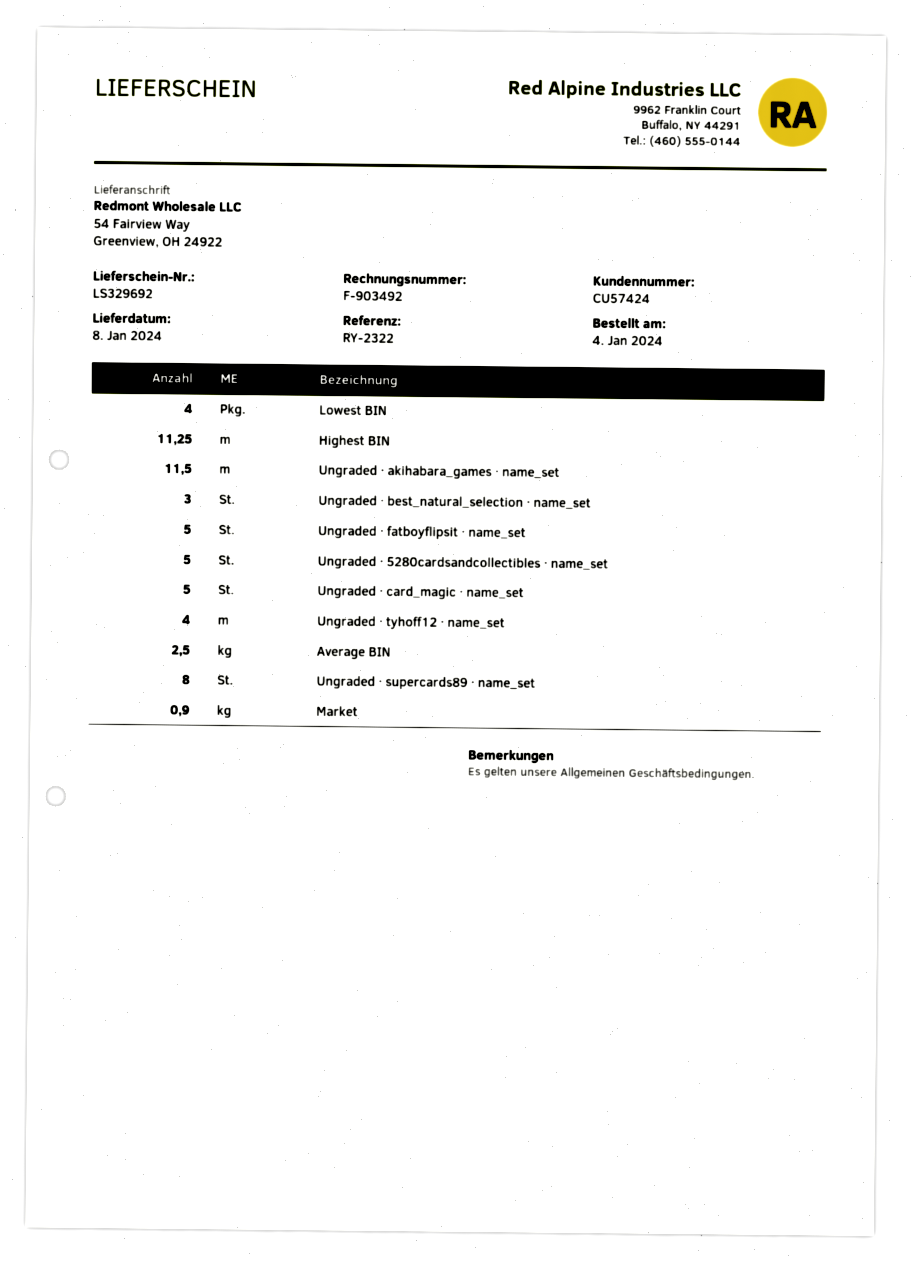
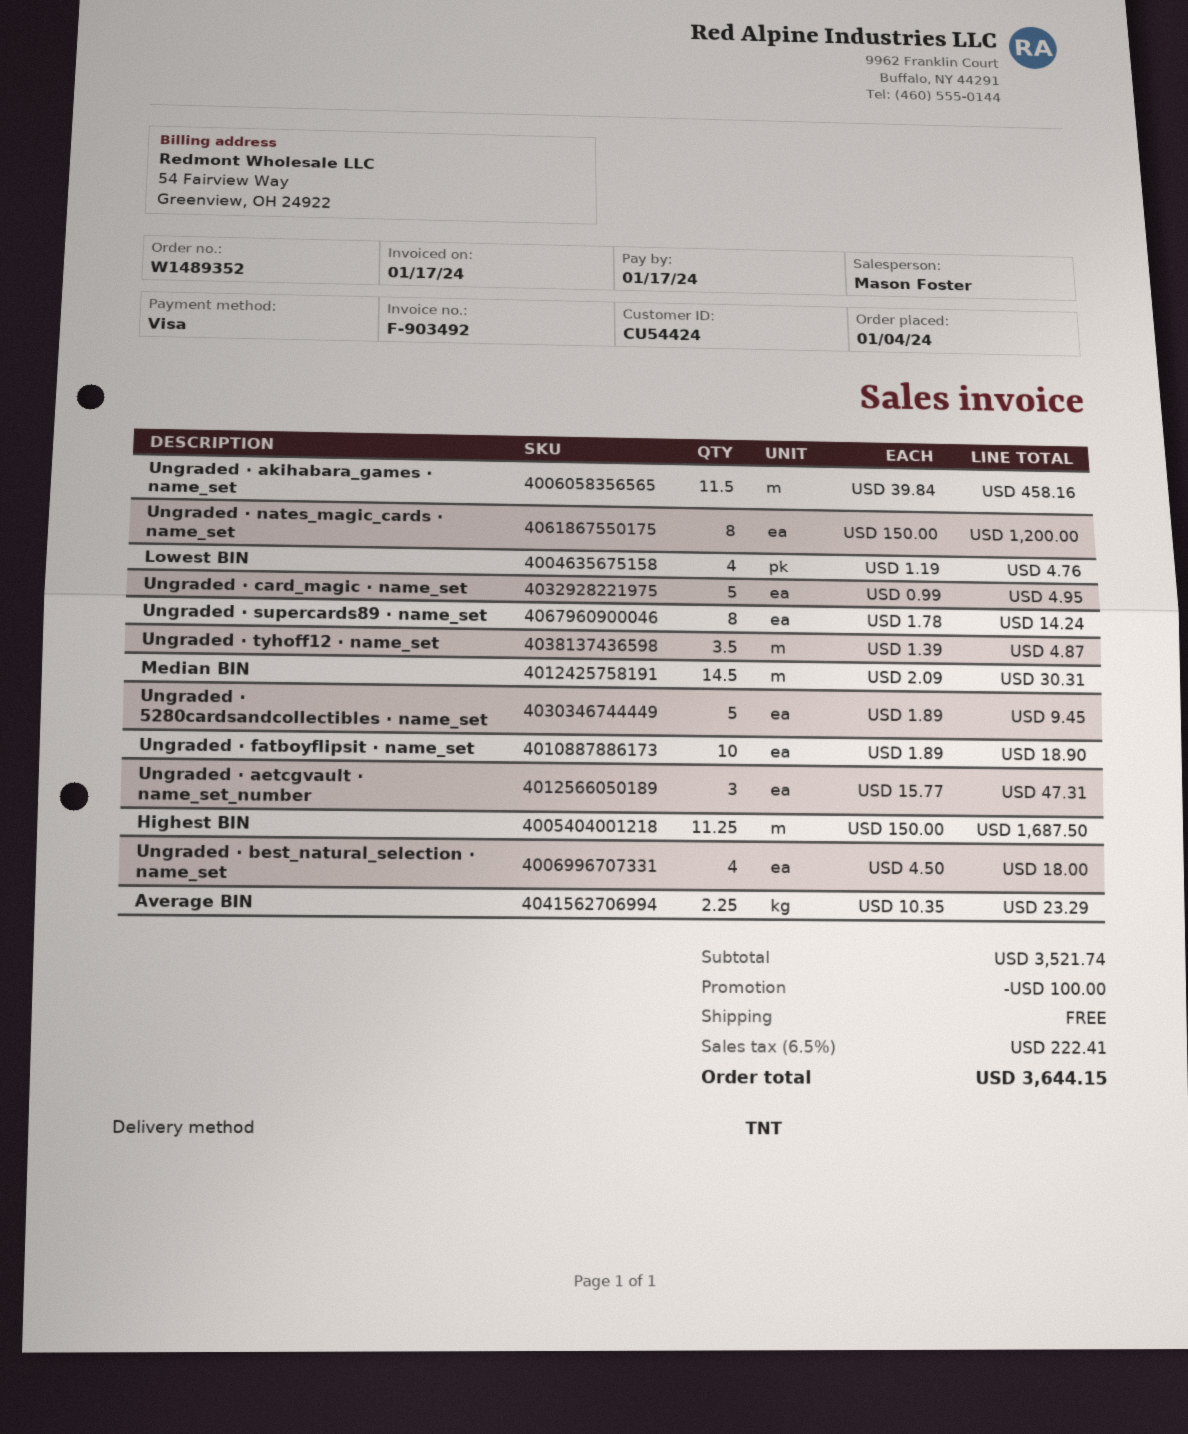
customer number: CU57424 -> CU54424
Ungraded · best_natural_selection · name_set: 3 -> 4
Ungraded · fatboyflipsit · name_set: 5 -> 10
Ungraded · tyhoff12 · name_set: 4 -> 3.5
Average BIN: 2.5 -> 2.25
Market: 0.9 -> none
Ungraded · nates_magic_cards · name_set: none -> 8
Median BIN: none -> 14.5
Ungraded · aetcgvault · name_set_number: none -> 3

